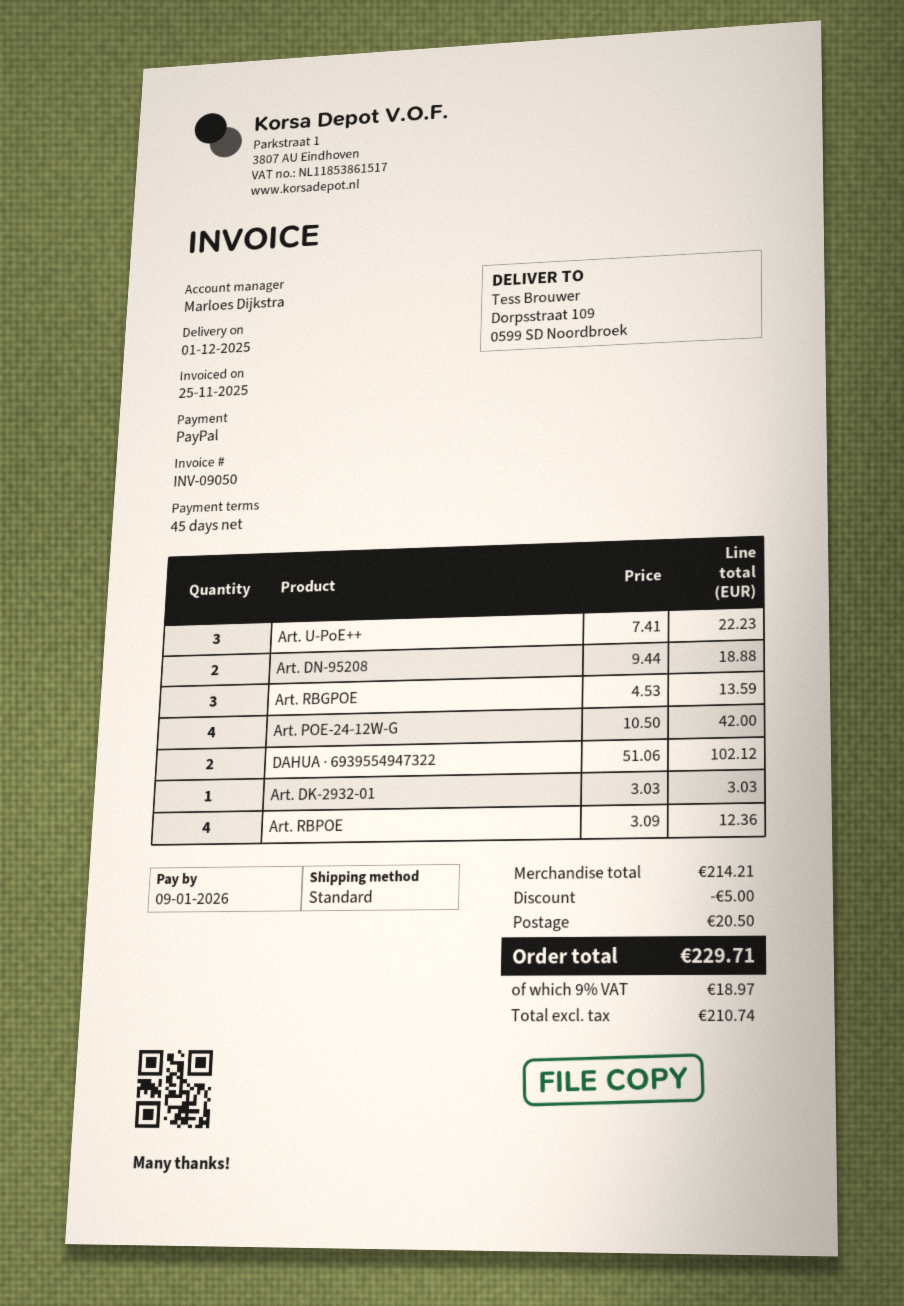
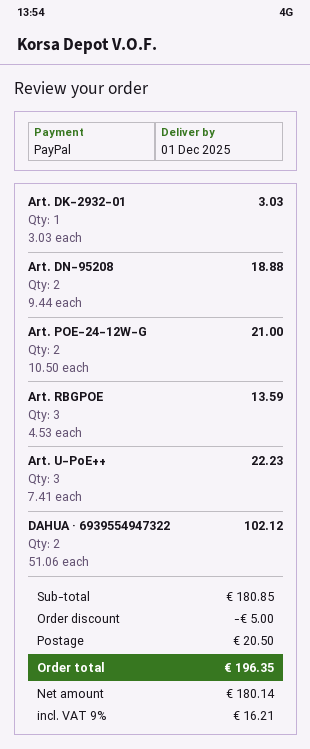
Art. POE-24-12W-G: 4 x 10.50 = 42.00 -> 2 x 10.50 = 21.00
Art. RBPOE: 4 x 3.09 = 12.36 -> none
subtotal: 214.21 -> 180.85
net: 210.74 -> 180.14
tax: 9% = 18.97 -> 9% = 16.21
total: 229.71 -> 196.35

